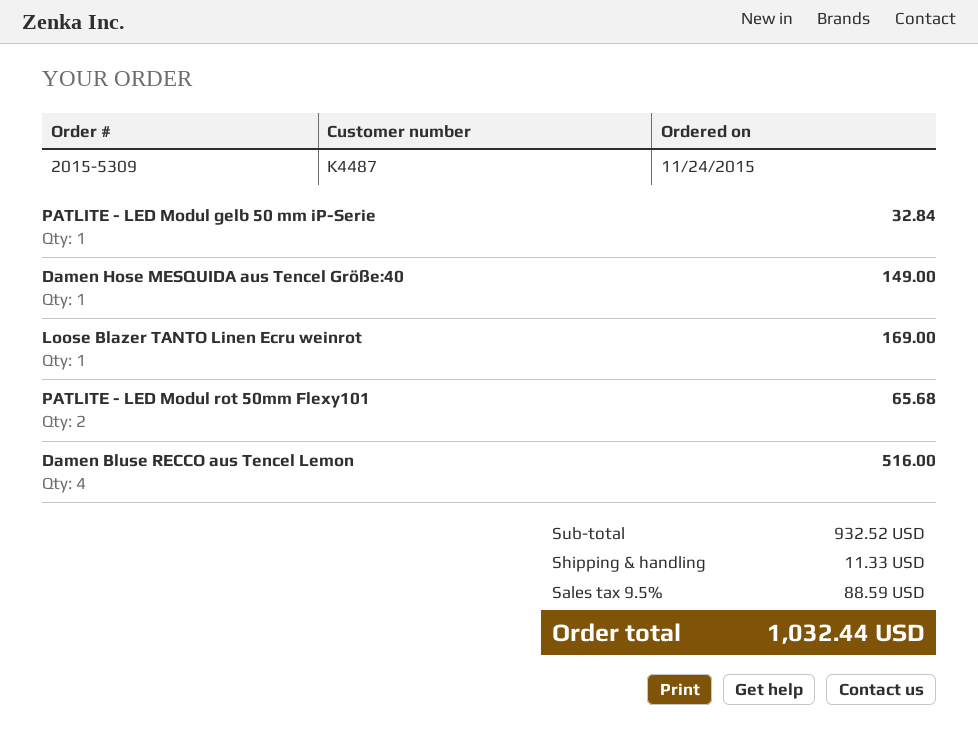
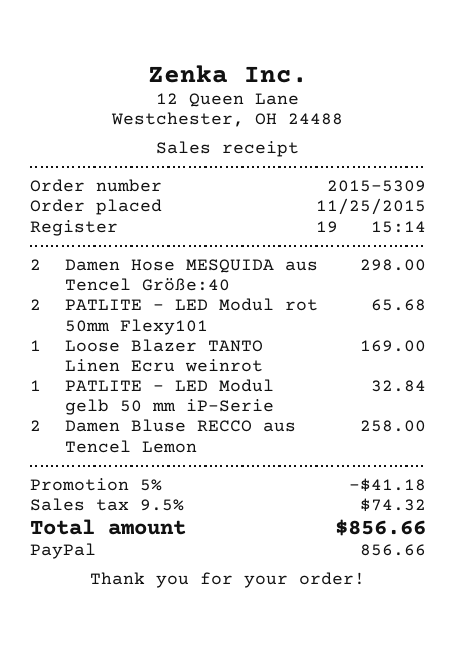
order date: 2015-11-24 -> 2015-11-25
Damen Hose MESQUIDA aus Tencel Größe:40: 1 for 149.00 -> 2 for 298.00
Damen Bluse RECCO aus Tencel Lemon: 4 for 516.00 -> 2 for 258.00
discount: none -> 5% = 41.18
shipping: 11.33 -> none
tax: 9.5% = 88.59 -> 9.5% = 74.32
total: 1032.44 -> 856.66

